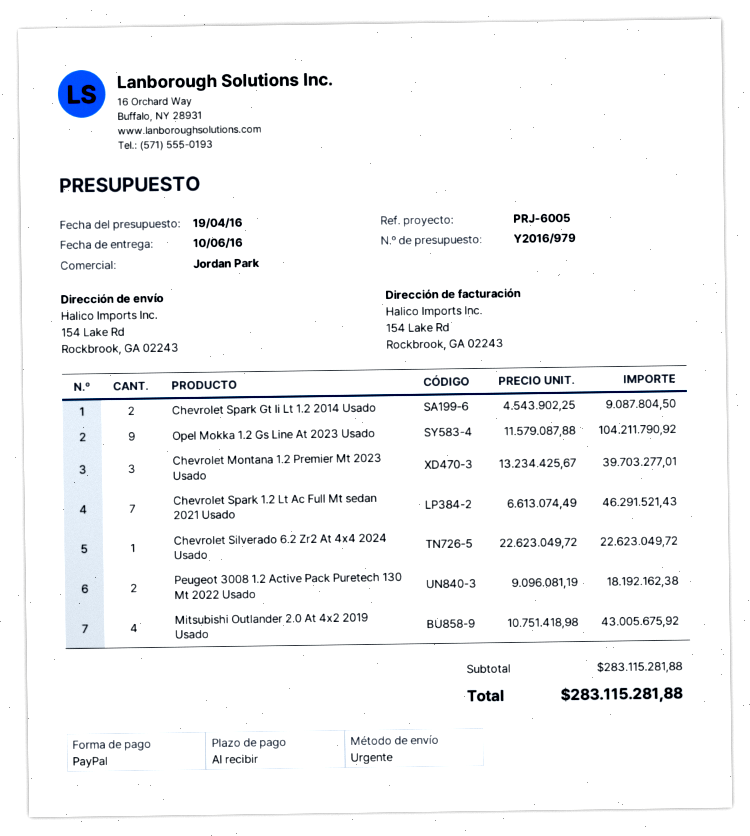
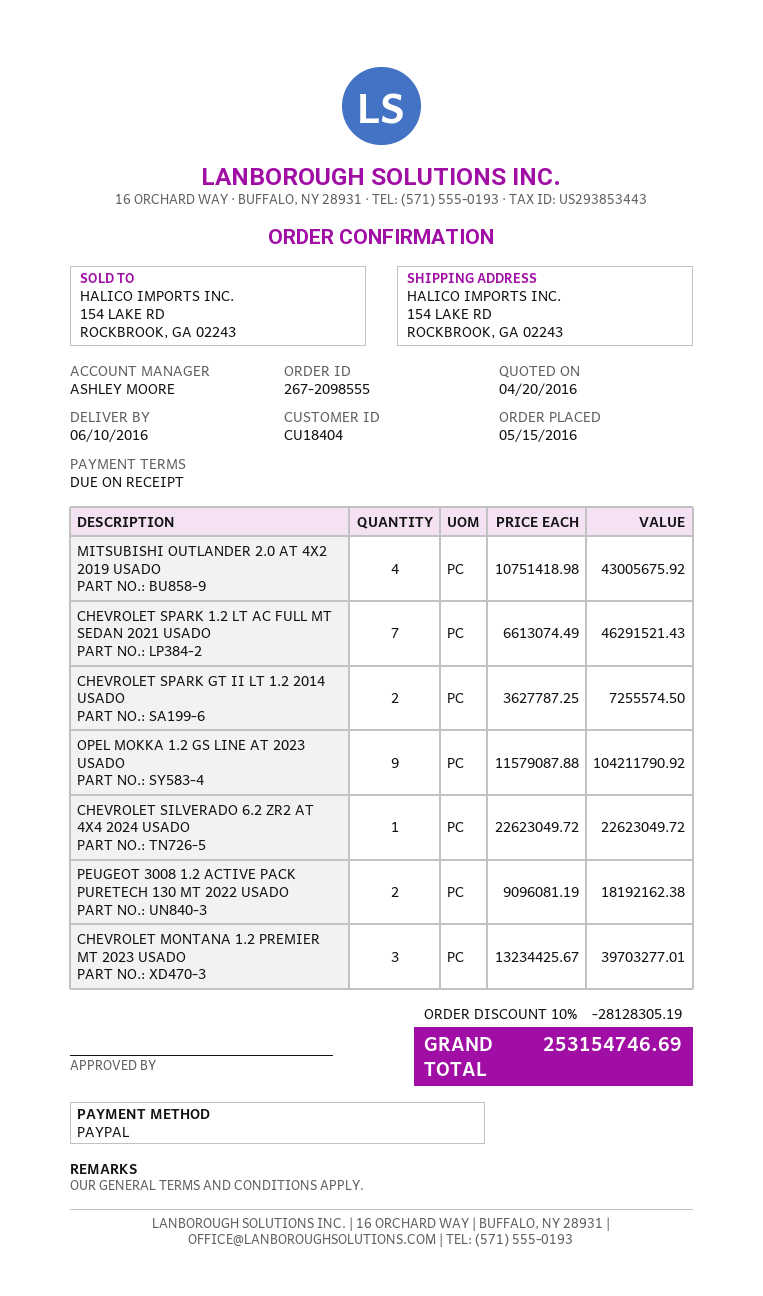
quote date: 2016-04-19 -> 2016-04-20
sales rep: Jordan Park -> ASHLEY MOORE
Chevrolet Spark Gt Ii Lt 1.2 2014 Usado: 2 x 4543902.25 = 9087804.50 -> 2 x 3627787.25 = 7255574.50
discount: none -> 10% = 28128305.19
total: 283115281.88 -> 253154746.69

